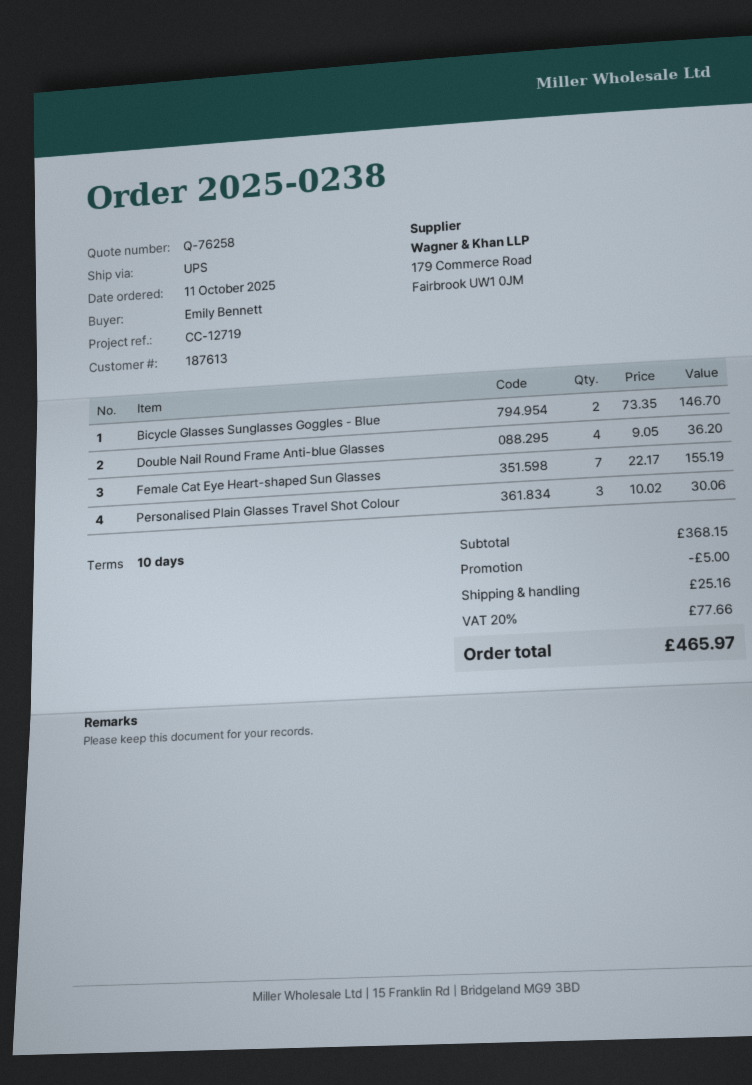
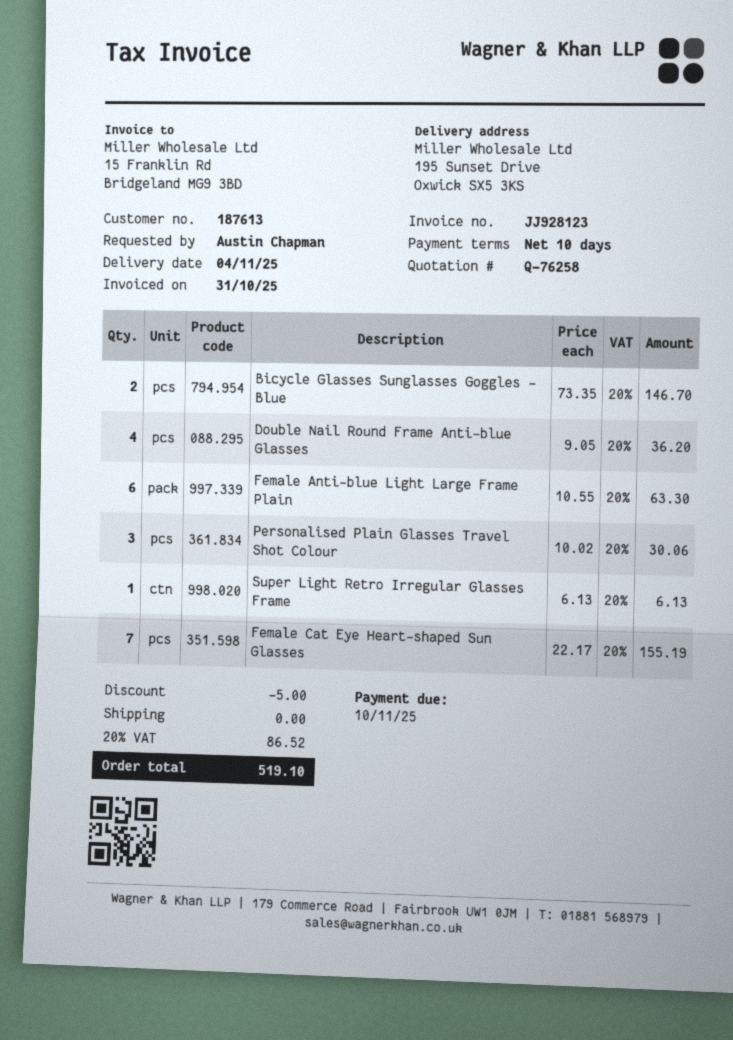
ordered by: Emily Bennett -> Austin Chapman
Female Anti-blue Light Large Frame Plain: none -> 6 x 10.55 = 63.30
Super Light Retro Irregular Glasses Frame: none -> 1 x 6.13 = 6.13
shipping: 25.16 -> 0.00
tax: 20% = 77.66 -> 20% = 86.52
total: 465.97 -> 519.10

